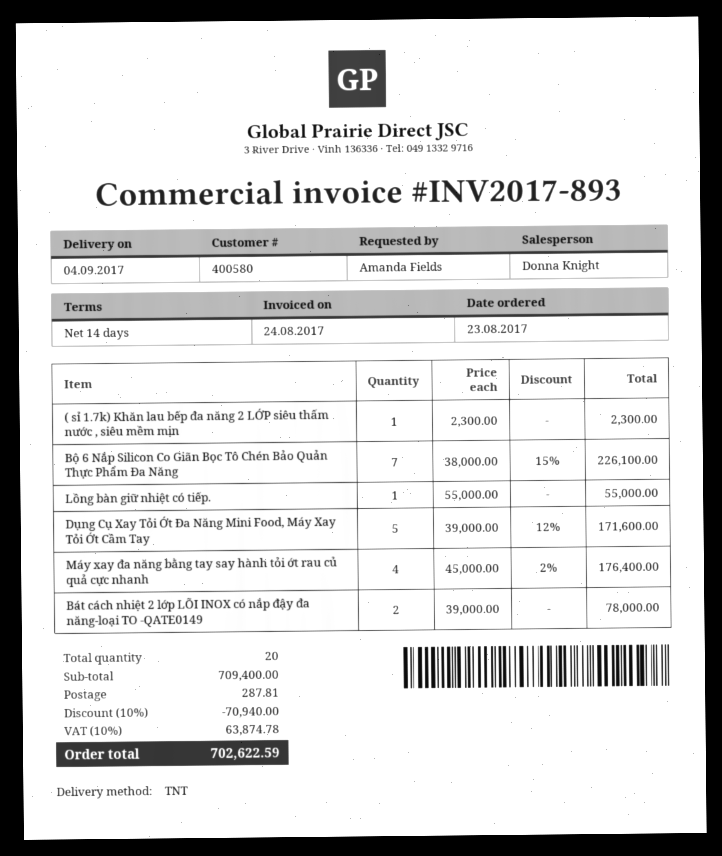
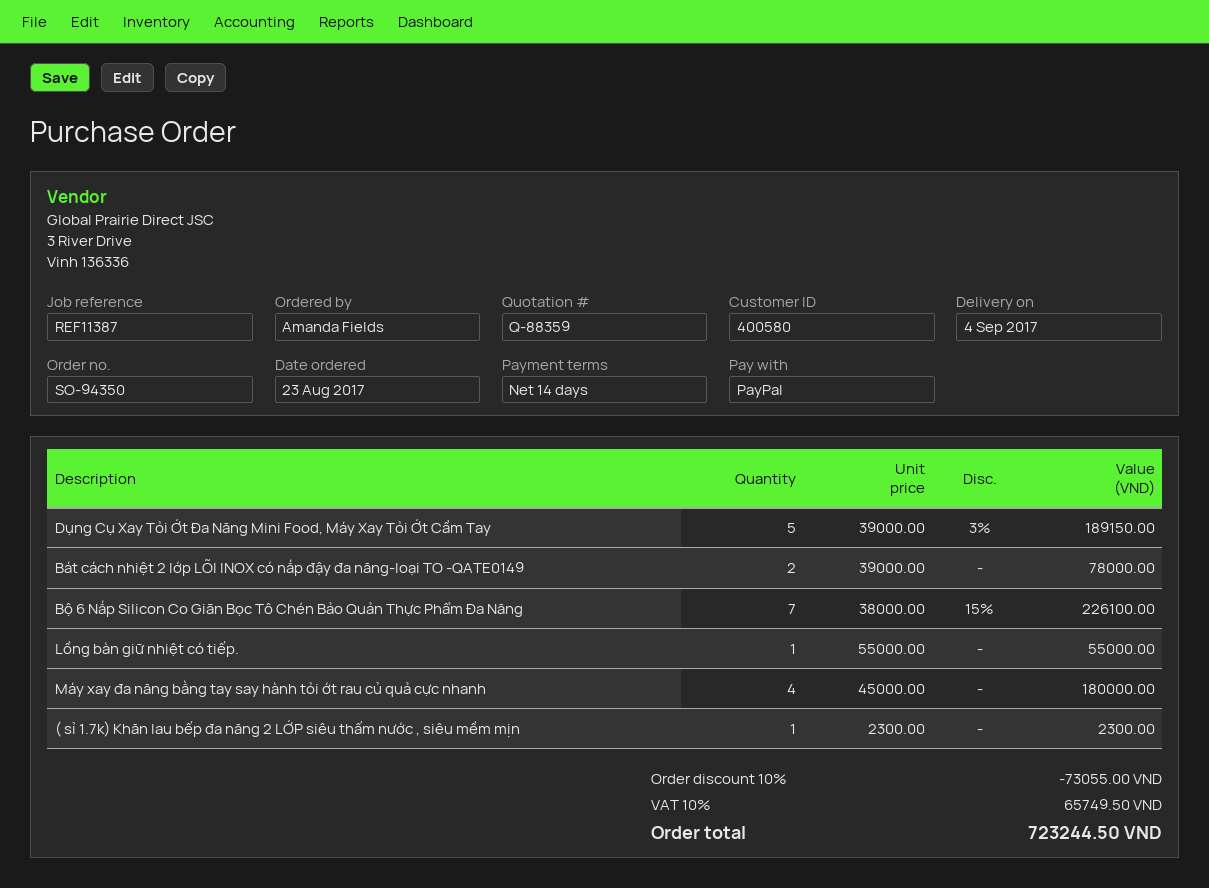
Dụng Cụ Xay Tỏi Ớt Đa Năng Mini Food, Máy Xay Tỏi Ớt Cầm Tay: 5 x 39000.00 - 12% = 171600.00 -> 5 x 39000.00 - 3% = 189150.00
Máy xay đa năng bằng tay say hành tỏi ớt rau củ quả cực nhanh: 4 x 45000.00 - 2% = 176400.00 -> 4 x 45000.00 = 180000.00
discount: 10% = 70940.00 -> 10% = 73055.00
shipping: 287.81 -> none
tax: 10% = 63874.78 -> 10% = 65749.50
total: 702622.59 -> 723244.50

